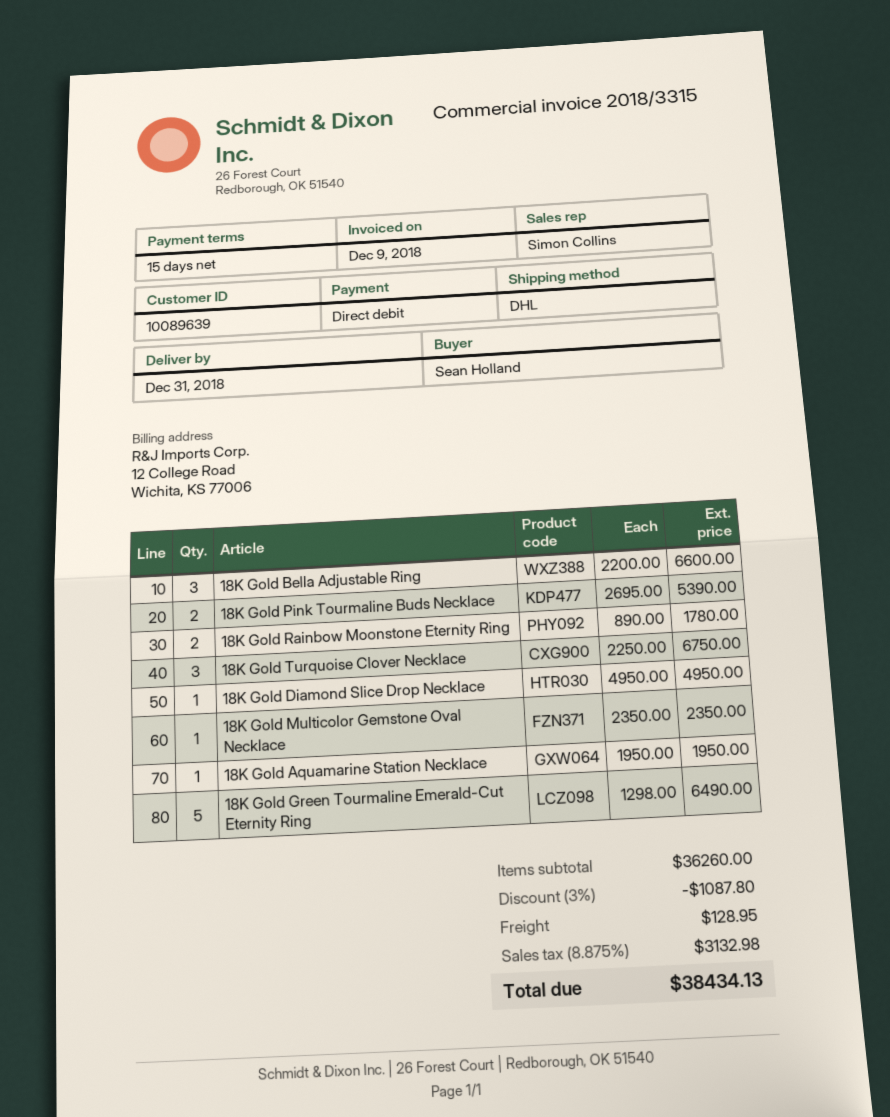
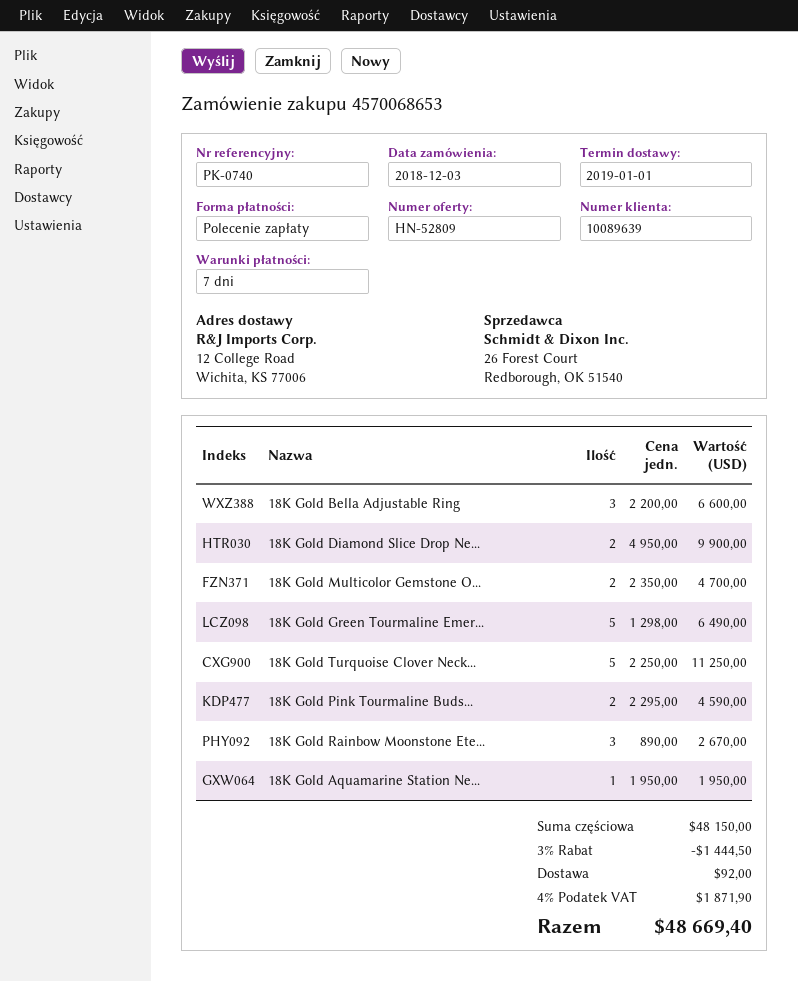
delivery date: 2018-12-31 -> 2019-01-01
payment terms: 15 days -> 7 days
18K Gold Pink Tourmaline Buds Necklace: 2 x 2695.00 = 5390.00 -> 2 x 2295.00 = 4590.00
18K Gold Rainbow Moonstone Eternity Ring: 2 x 890.00 = 1780.00 -> 3 x 890.00 = 2670.00
18K Gold Turquoise Clover Necklace: 3 x 2250.00 = 6750.00 -> 5 x 2250.00 = 11250.00
18K Gold Diamond Slice Drop Necklace: 1 x 4950.00 = 4950.00 -> 2 x 4950.00 = 9900.00
18K Gold Multicolor Gemstone Oval Necklace: 1 x 2350.00 = 2350.00 -> 2 x 2350.00 = 4700.00
subtotal: 36260.00 -> 48150.00
discount: 3% = 1087.80 -> 3% = 1444.50
shipping: 128.95 -> 92.00
tax: 8.875% = 3132.98 -> 4% = 1871.90
total: 38434.13 -> 48669.40

